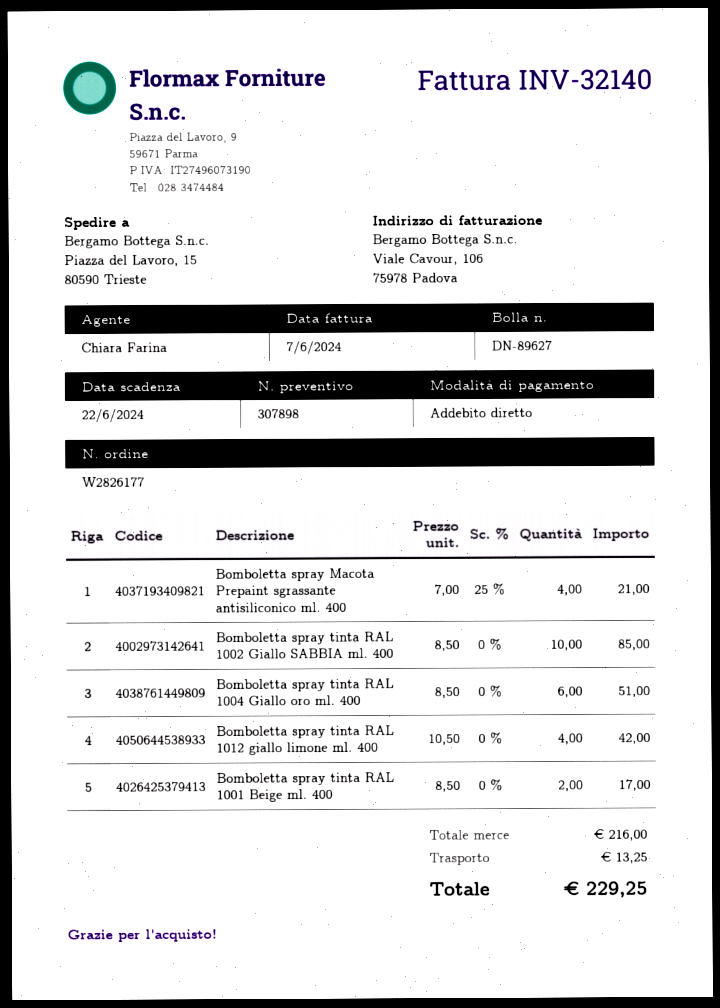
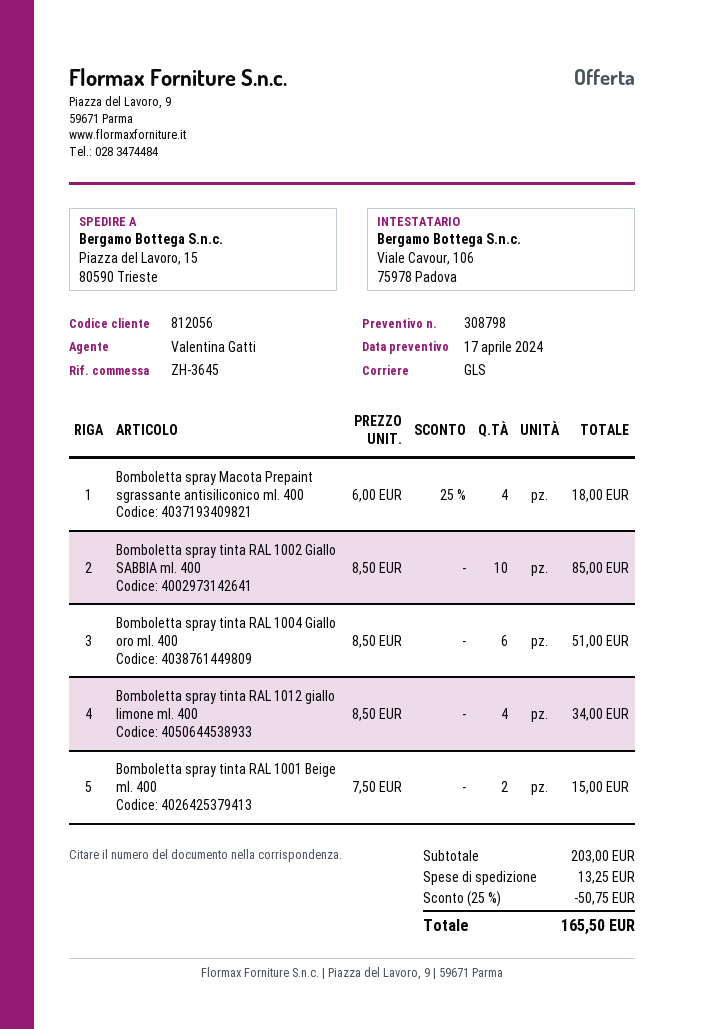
quote number: 307898 -> 308798
sales rep: Chiara Farina -> Valentina Gatti
Bomboletta spray Macota Prepaint sgrassante antisiliconico ml. 400: 4 x 7.00 - 25% = 21.00 -> 4 x 6.00 - 25% = 18.00
Bomboletta spray tinta RAL 1012 giallo limone ml. 400: 4 x 10.50 = 42.00 -> 4 x 8.50 = 34.00
Bomboletta spray tinta RAL 1001 Beige ml. 400: 2 x 8.50 = 17.00 -> 2 x 7.50 = 15.00
subtotal: 216.00 -> 203.00
discount: none -> 25% = 50.75
total: 229.25 -> 165.50

